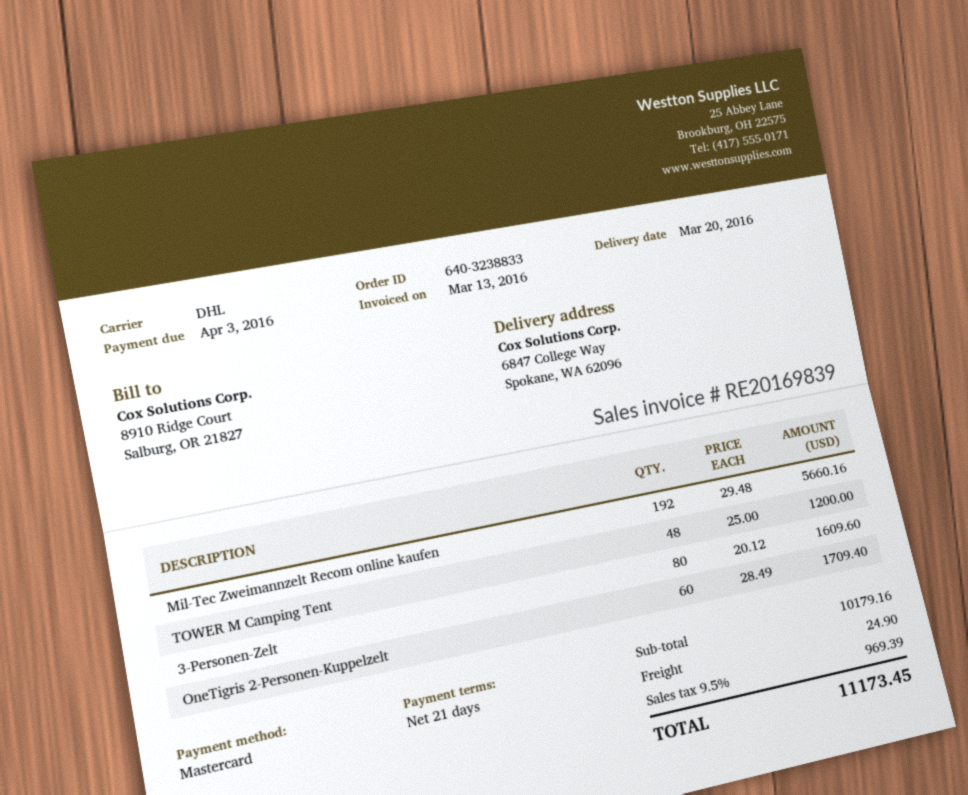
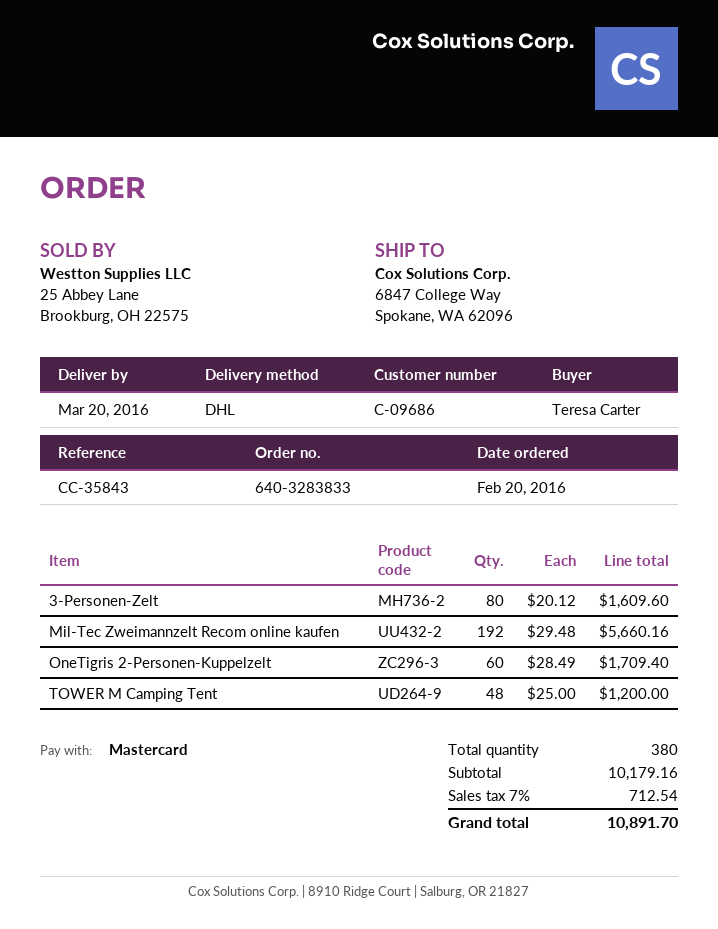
order number: 640-3238833 -> 640-3283833
shipping: 24.90 -> none
tax: 9.5% = 969.39 -> 7% = 712.54
total: 11173.45 -> 10891.70

